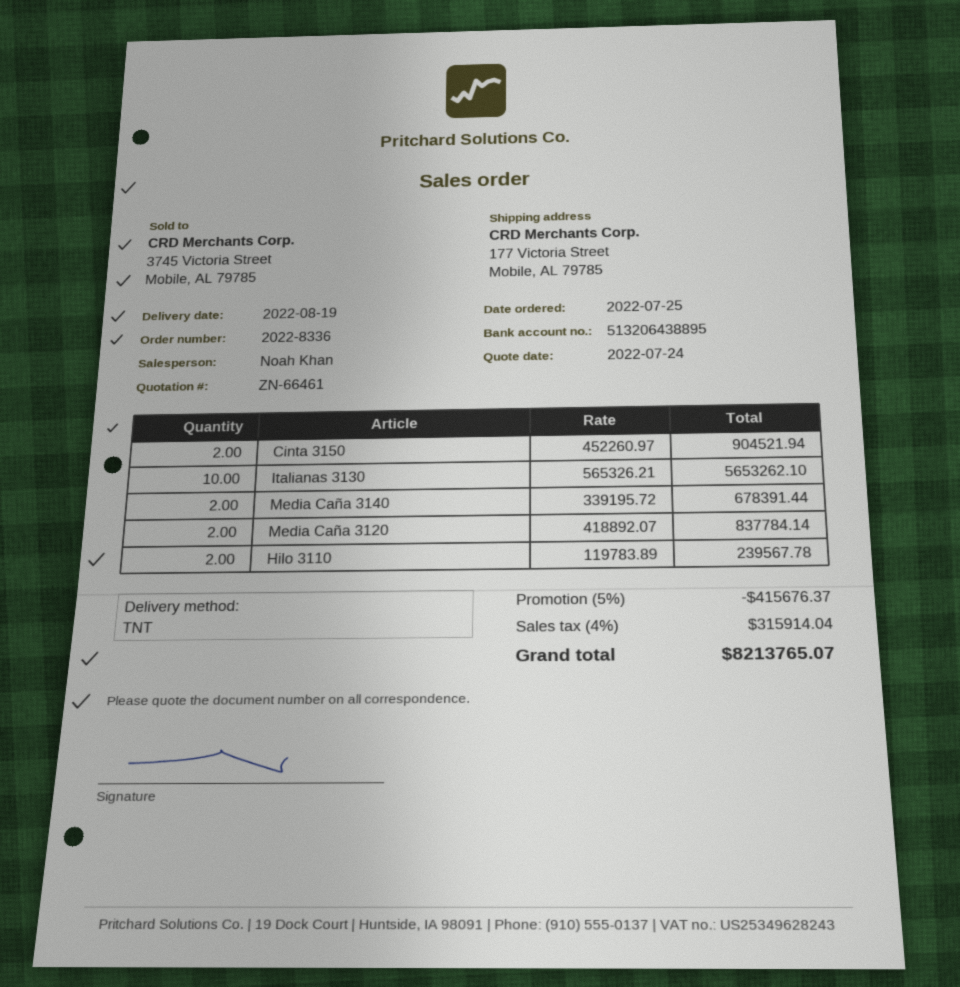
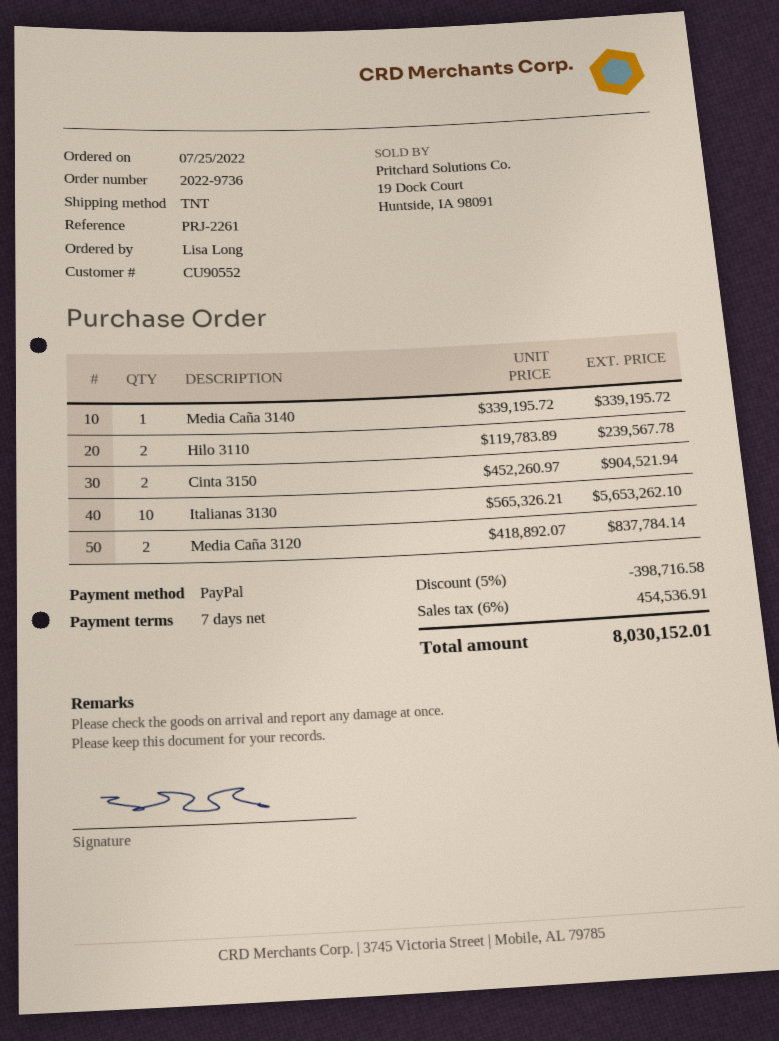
order number: 2022-8336 -> 2022-9736
Media Caña 3140: 2 x 339195.72 = 678391.44 -> 1 x 339195.72 = 339195.72
discount: 5% = 415676.37 -> 5% = 398716.58
tax: 4% = 315914.04 -> 6% = 454536.91
total: 8213765.07 -> 8030152.01

